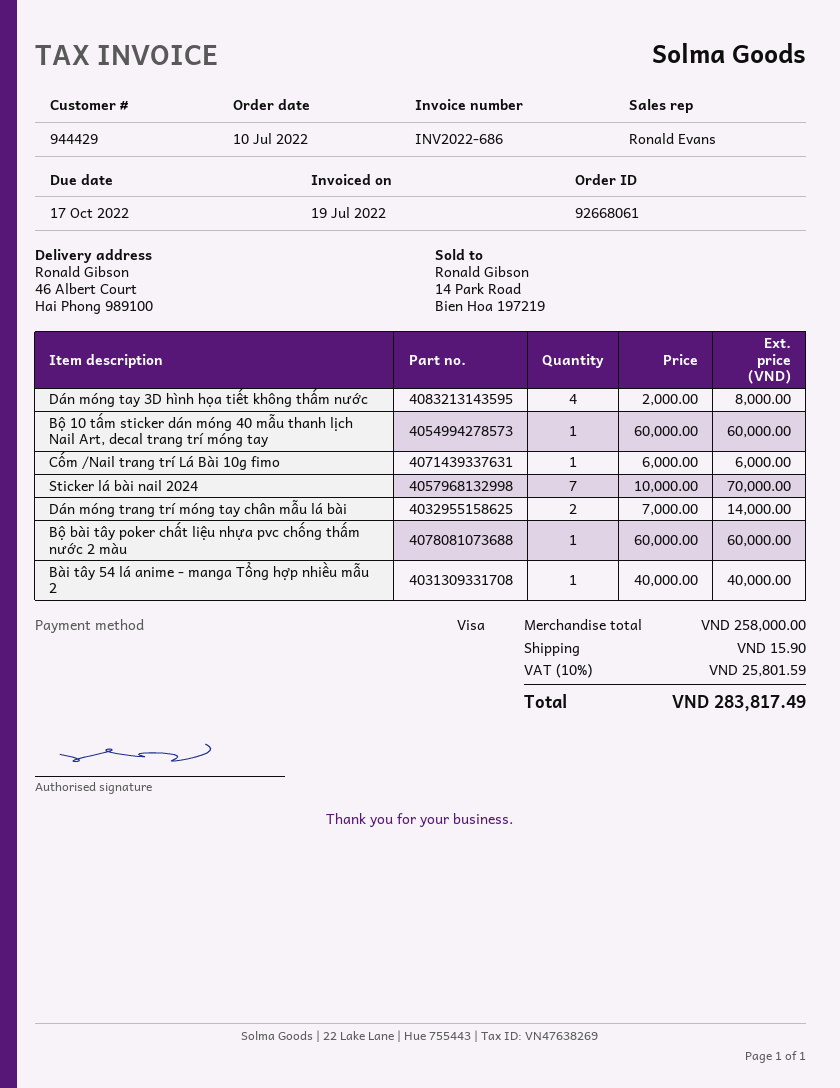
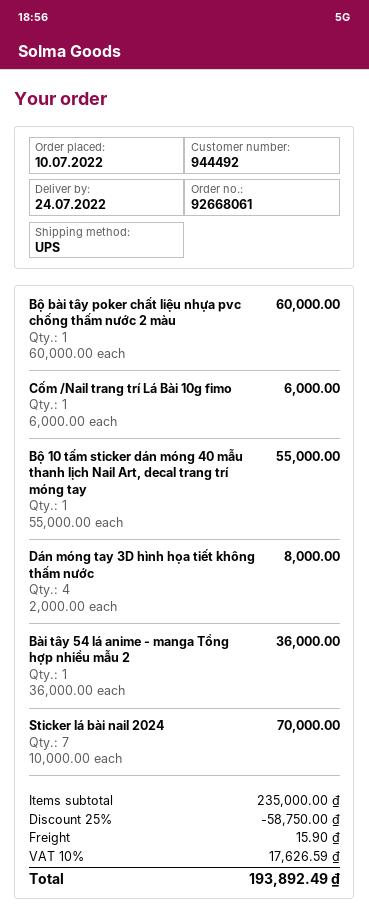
customer number: 944429 -> 944492
Bộ 10 tấm sticker dán móng 40 mẫu thanh lịch Nail Art, decal trang trí móng tay: 1 x 60000.00 = 60000.00 -> 1 x 55000.00 = 55000.00
Dán móng trang trí móng tay chân mẫu lá bài: 2 x 7000.00 = 14000.00 -> none
Bài tây 54 lá anime - manga Tổng hợp nhiều mẫu 2: 1 x 40000.00 = 40000.00 -> 1 x 36000.00 = 36000.00
subtotal: 258000.00 -> 235000.00
discount: none -> 25% = 58750.00
tax: 10% = 25801.59 -> 10% = 17626.59
total: 283817.49 -> 193892.49

